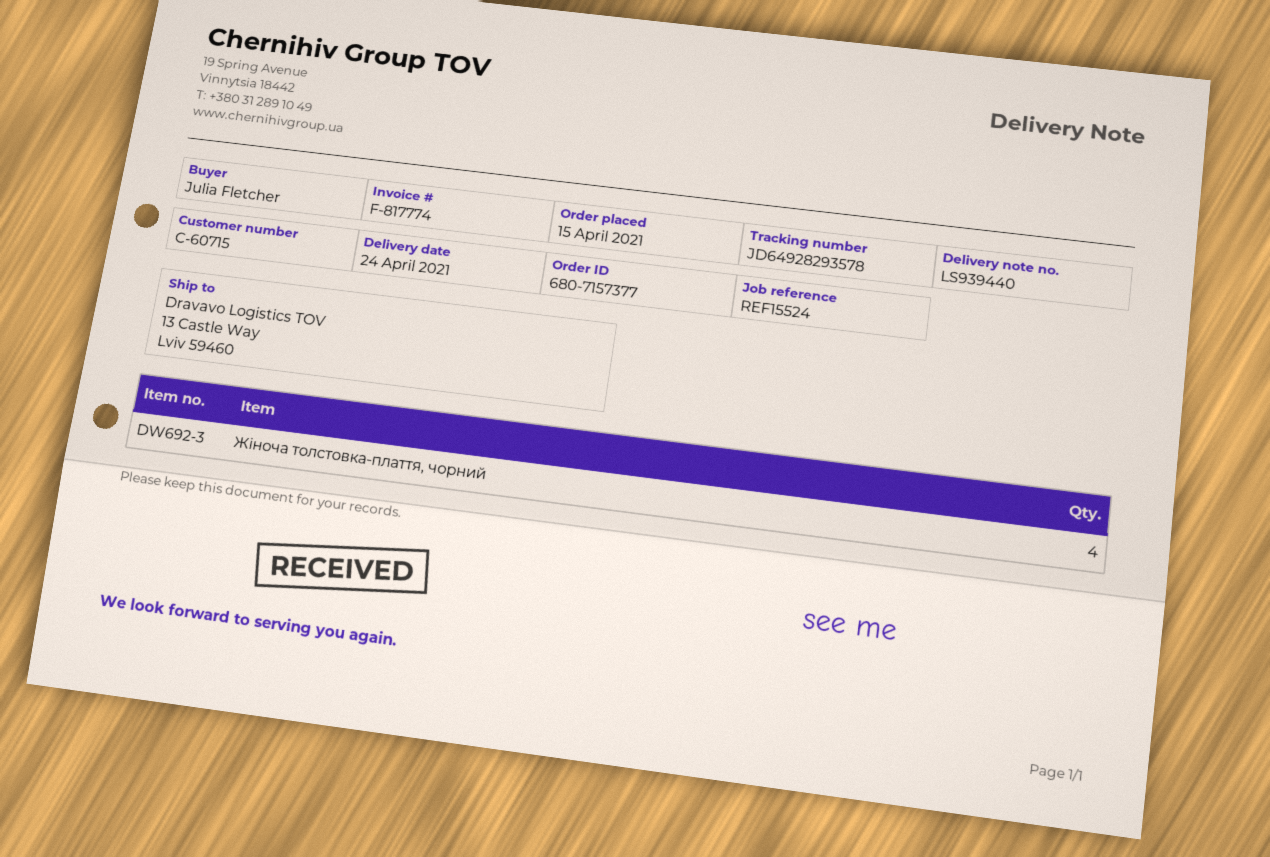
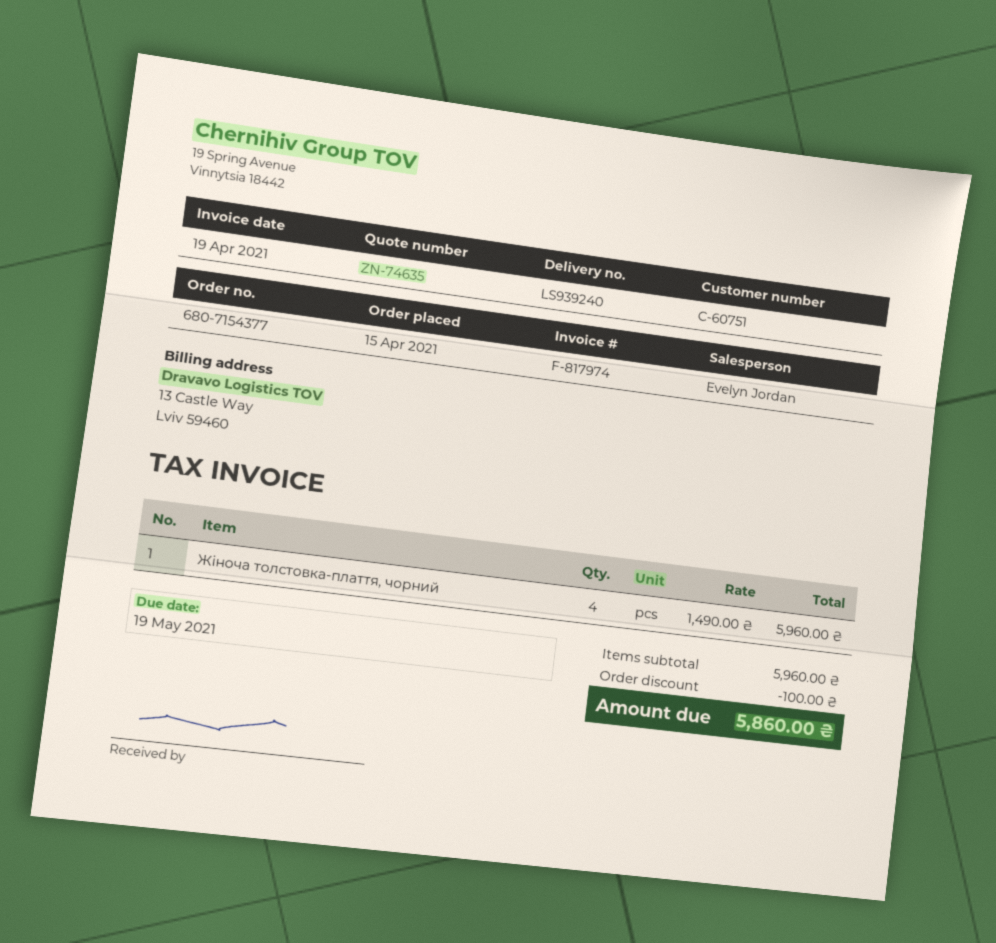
order number: 680-7157377 -> 680-7154377
delivery note number: LS939440 -> LS939240
invoice number: F-817774 -> F-817974
customer number: C-60715 -> C-60751

